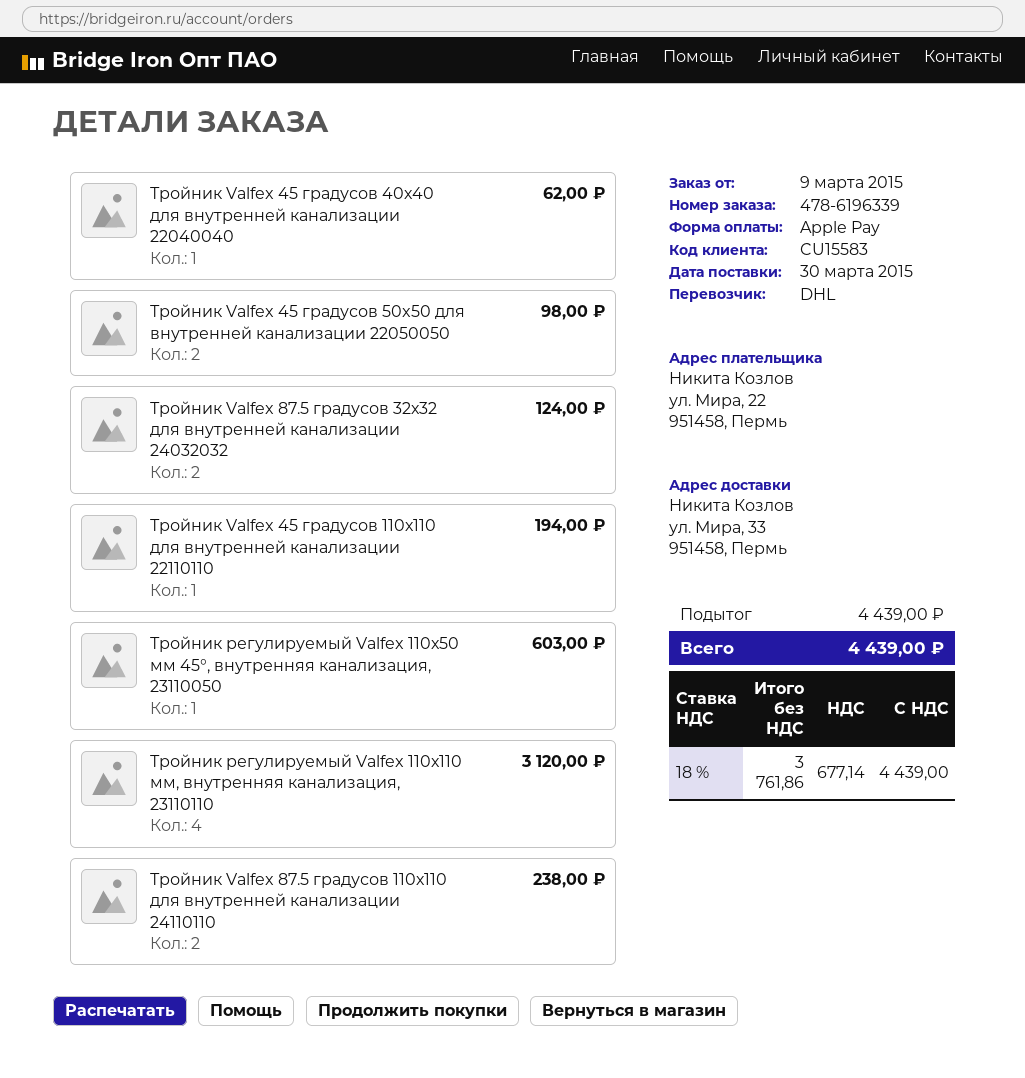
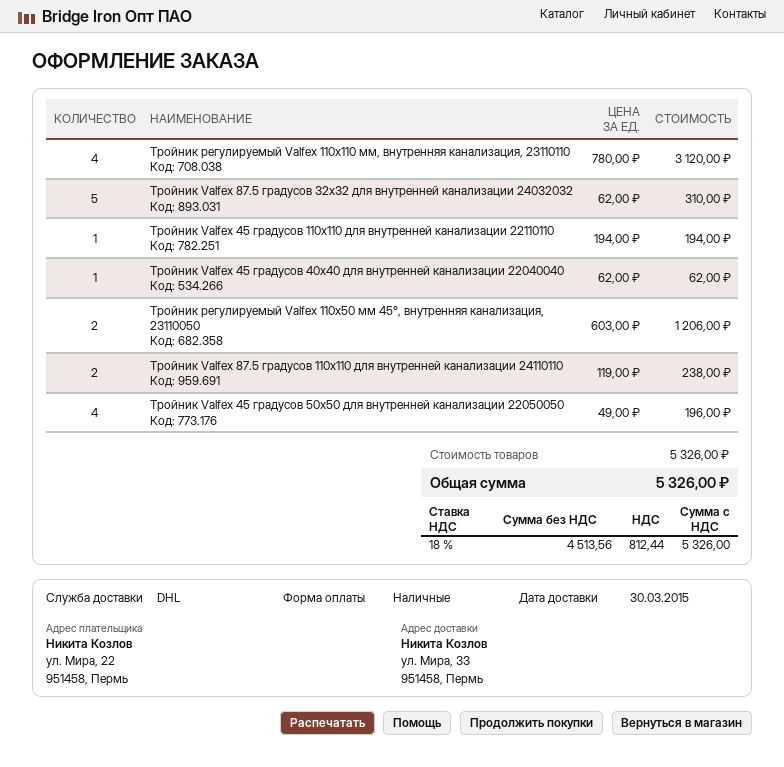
payment method: Apple Pay -> cash
Тройник Valfex 45 градусов 50x50 для внутренней канализации 22050050: 2 for 98.00 -> 4 for 196.00
Тройник Valfex 87.5 градусов 32х32 для внутренней канализации 24032032: 2 for 124.00 -> 5 for 310.00
Тройник регулируемый Valfex 110х50 мм 45°, внутренняя канализация, 23110050: 1 for 603.00 -> 2 for 1206.00
subtotal: 4439.00 -> 5326.00
net: 3761.86 -> 4513.56
tax: 18% = 677.14 -> 18% = 812.44
total: 4439.00 -> 5326.00

